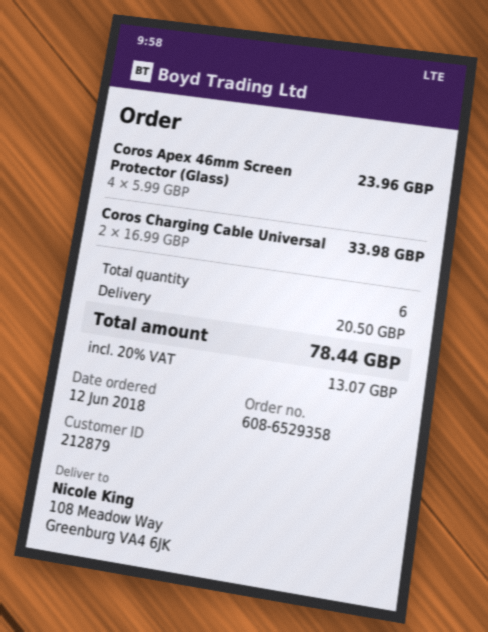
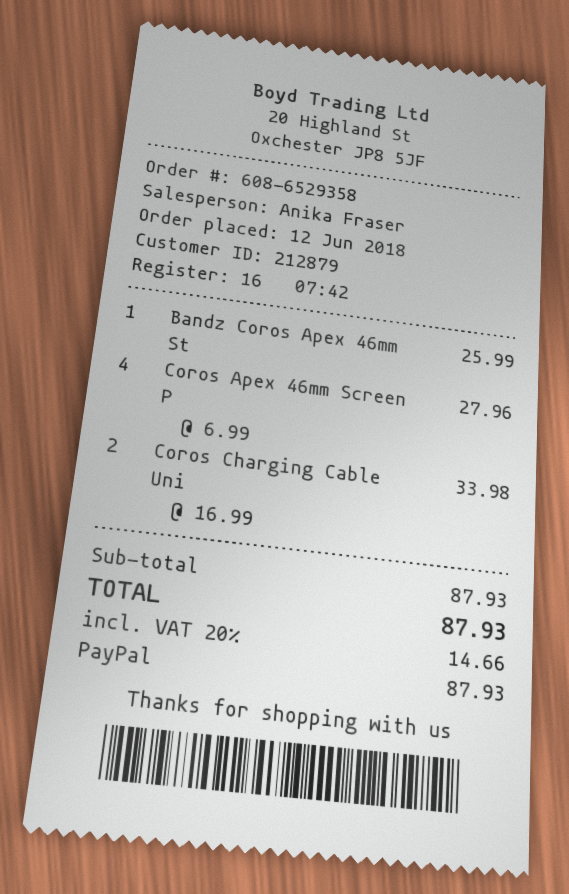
Coros Apex 46mm Screen Protector (Glass): 4 x 5.99 = 23.96 -> 4 x 6.99 = 27.96
Bandz Coros Apex 46mm St: none -> 1 x 25.99 = 25.99
shipping: 20.50 -> none
tax: 20% = 13.07 -> 20% = 14.66
total: 78.44 -> 87.93

